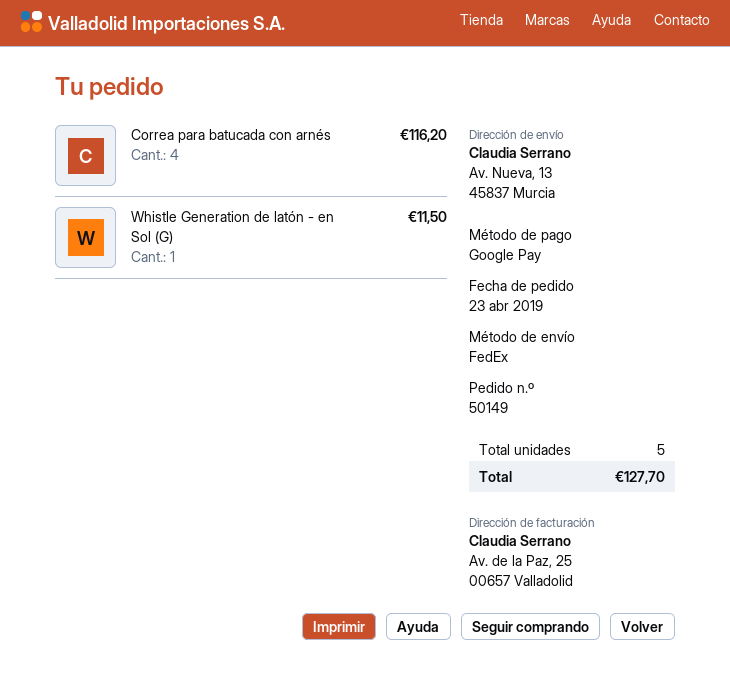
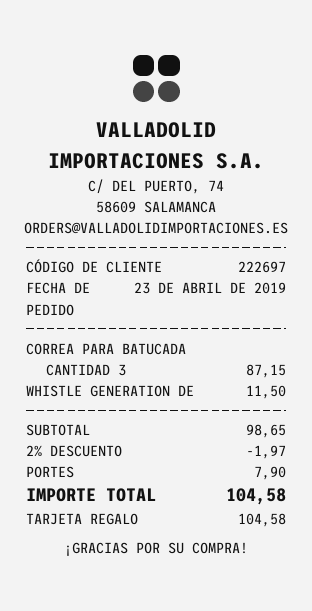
payment method: Google Pay -> gift card
Correa para batucada con arnés: 4 for 116.20 -> 3 for 87.15
discount: none -> 2% = 1.97
shipping: none -> 7.90
total: 127.70 -> 104.58

